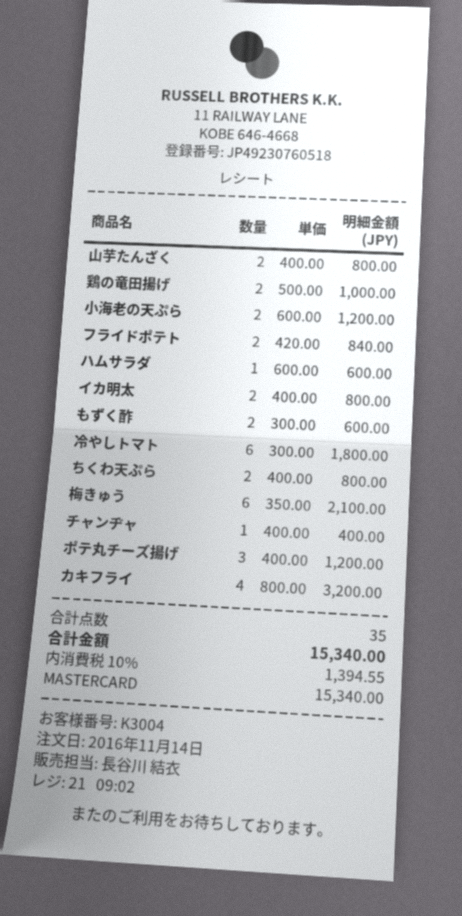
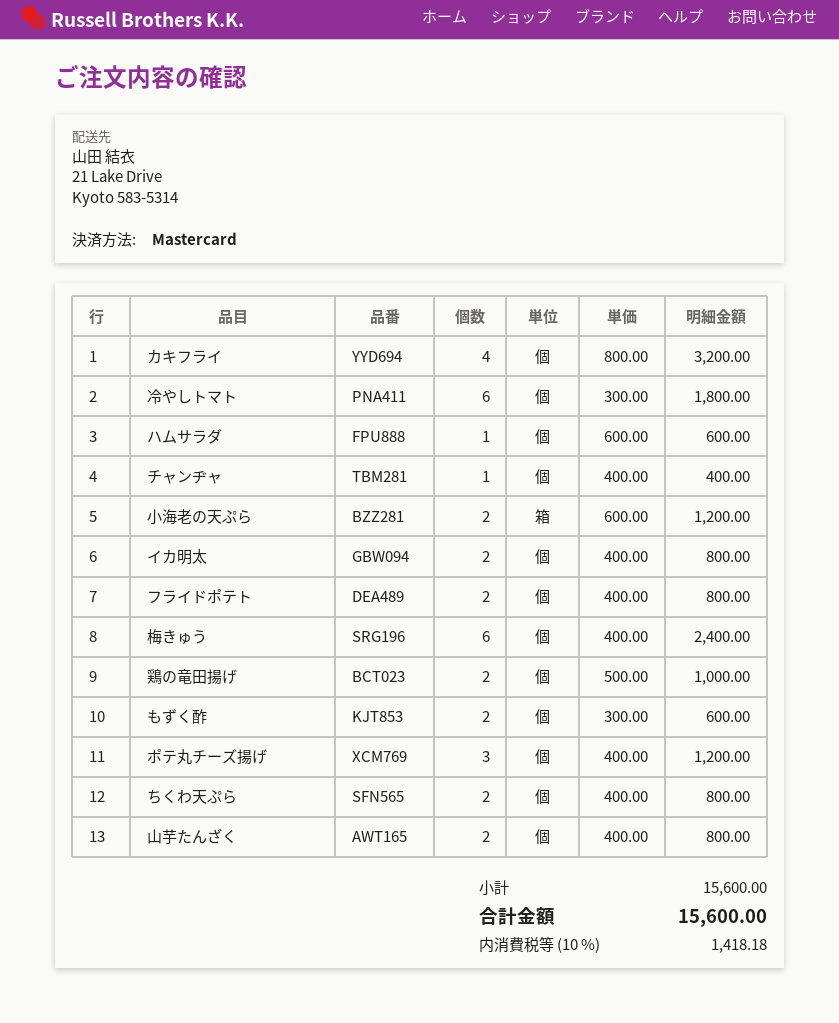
フライドポテト: 2 x 420.00 = 840.00 -> 2 x 400.00 = 800.00
梅きゅう: 6 x 350.00 = 2100.00 -> 6 x 400.00 = 2400.00
tax: 10% = 1394.55 -> 10% = 1418.18
total: 15340.00 -> 15600.00

